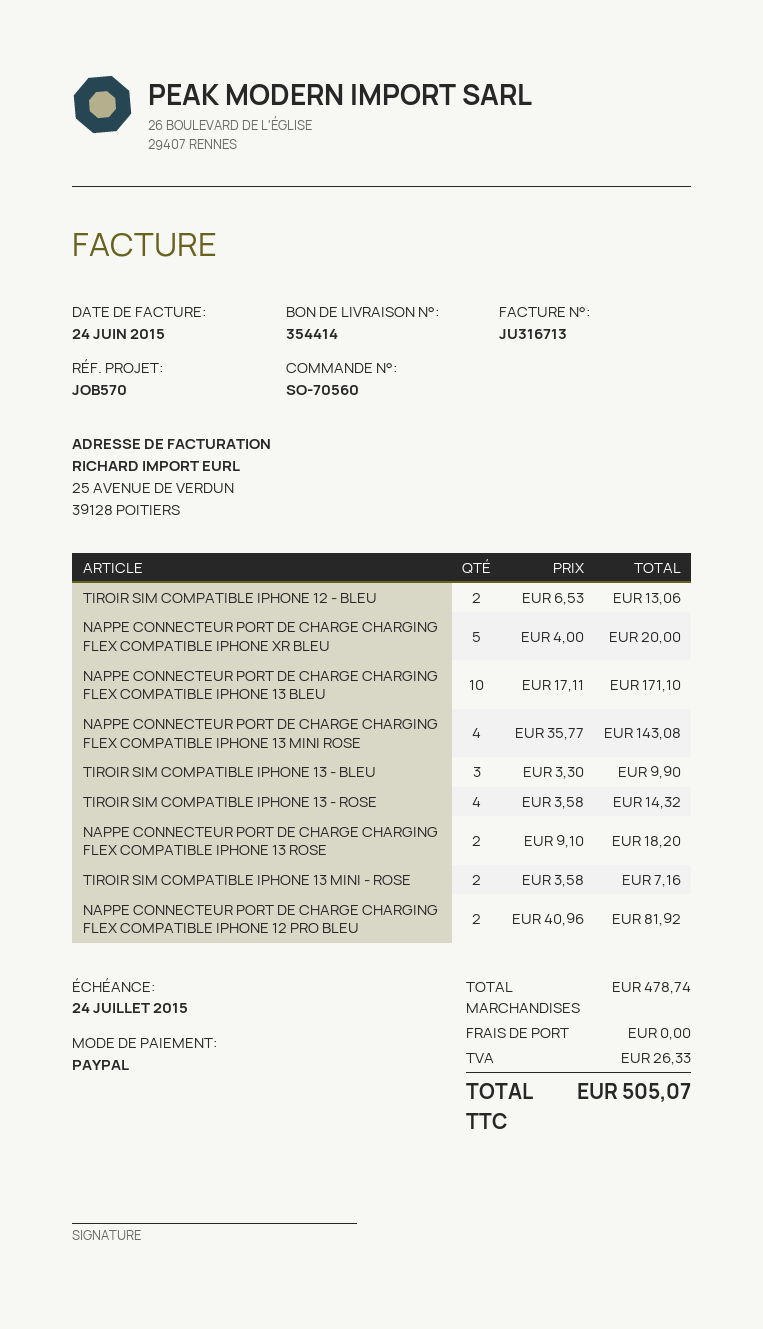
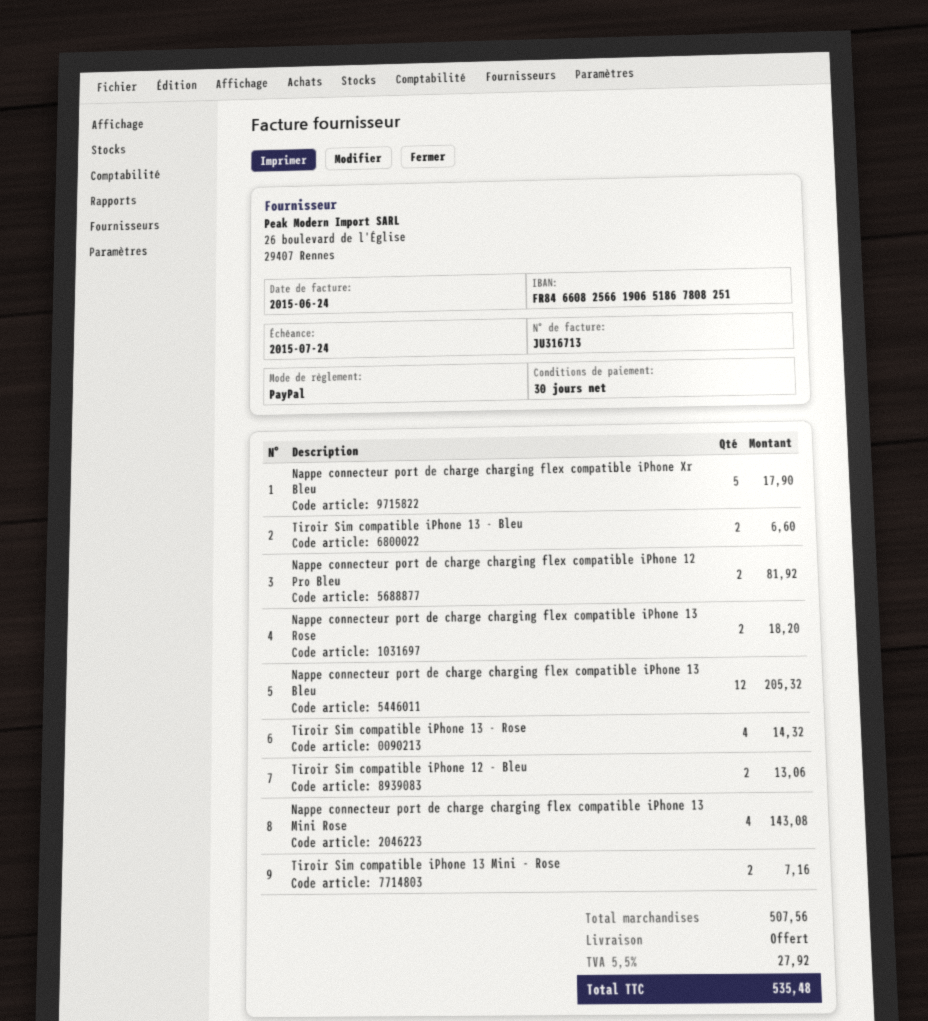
NAPPE CONNECTEUR PORT DE CHARGE CHARGING FLEX COMPATIBLE IPHONE XR BLEU: 5 for 20.00 -> 5 for 17.90
NAPPE CONNECTEUR PORT DE CHARGE CHARGING FLEX COMPATIBLE IPHONE 13 BLEU: 10 for 171.10 -> 12 for 205.32
TIROIR SIM COMPATIBLE IPHONE 13 - BLEU: 3 for 9.90 -> 2 for 6.60
subtotal: 478.74 -> 507.56
tax: 26.33 -> 27.92
total: 505.07 -> 535.48

